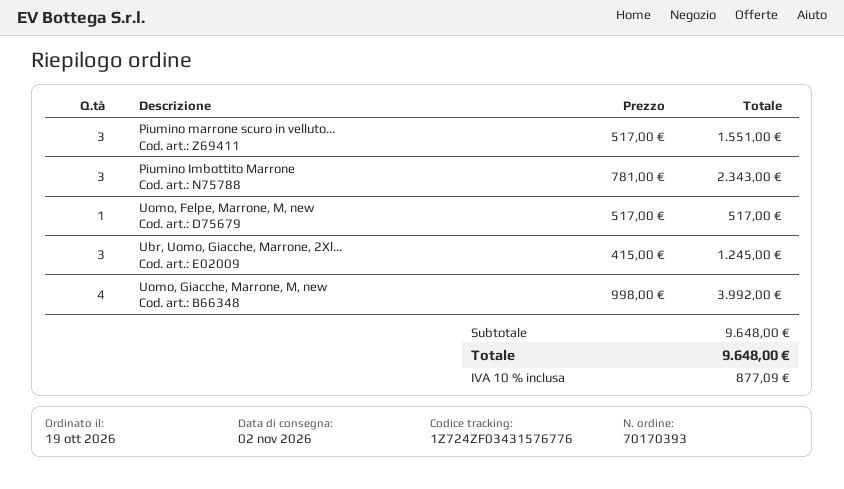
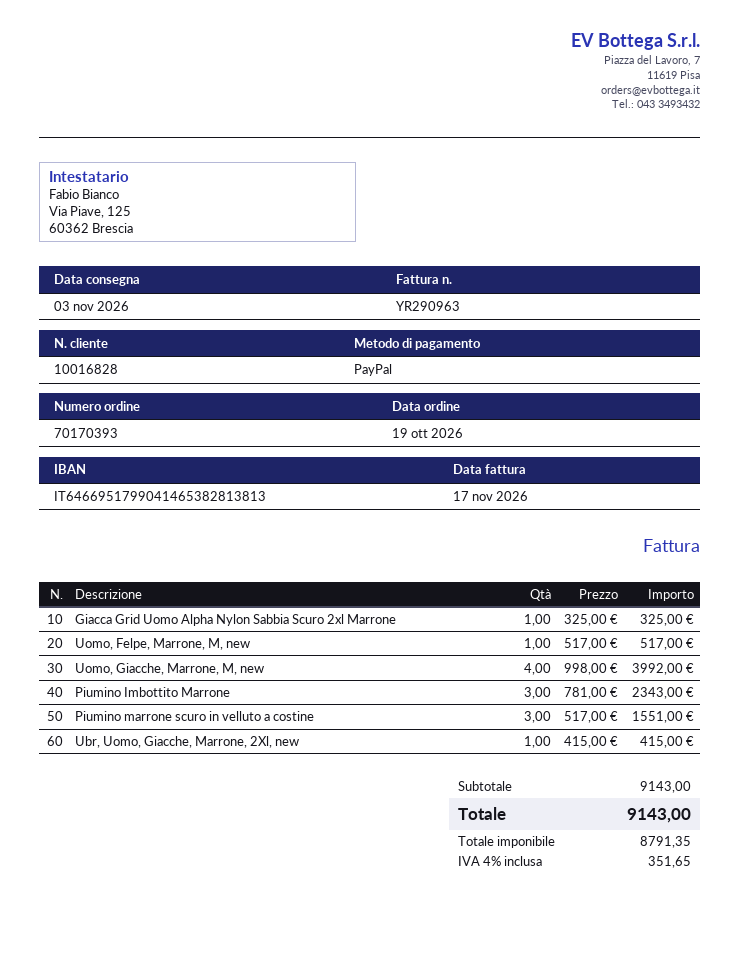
delivery date: 2026-11-02 -> 2026-11-03
Ubr, Uomo, Giacche, Marrone, 2Xl...: 3 x 415.00 = 1245.00 -> 1 x 415.00 = 415.00
Giacca Grid Uomo Alpha Nylon Sabbia Scuro 2xl Marrone: none -> 1 x 325.00 = 325.00
subtotal: 9648.00 -> 9143.00
tax: 10% = 877.09 -> 4% = 351.65
total: 9648.00 -> 9143.00

